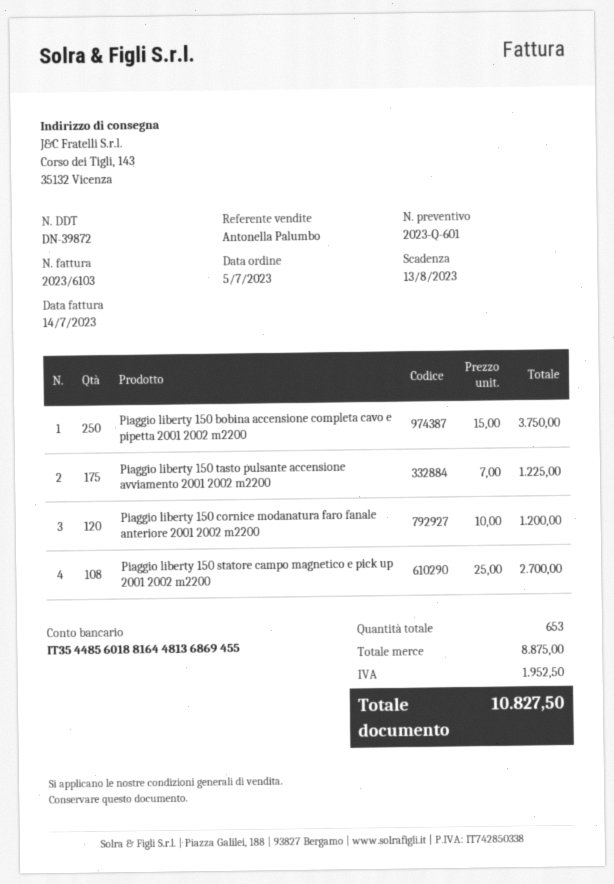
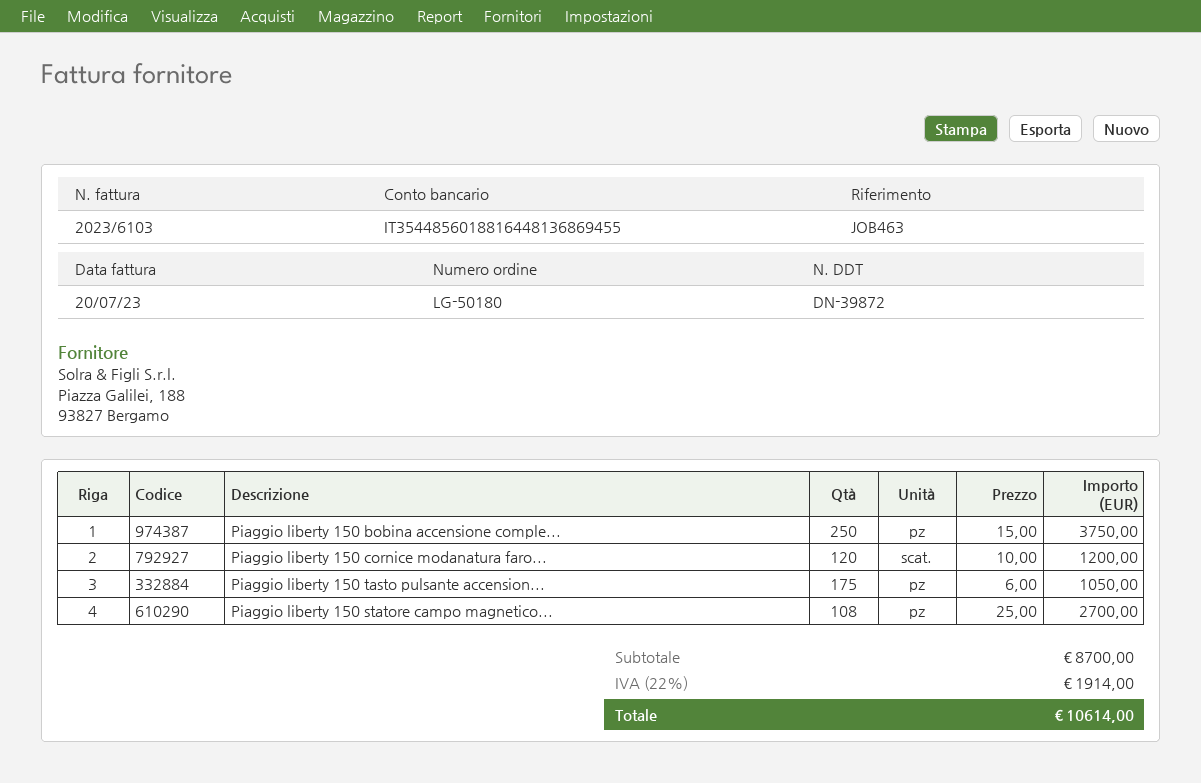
invoice date: 2023-07-14 -> 2023-07-20
Piaggio liberty 150 tasto pulsante accensione avviamento 2001 2002 m2200: 175 x 7.00 = 1225.00 -> 175 x 6.00 = 1050.00
subtotal: 8875.00 -> 8700.00
tax: 1952.50 -> 1914.00
total: 10827.50 -> 10614.00

